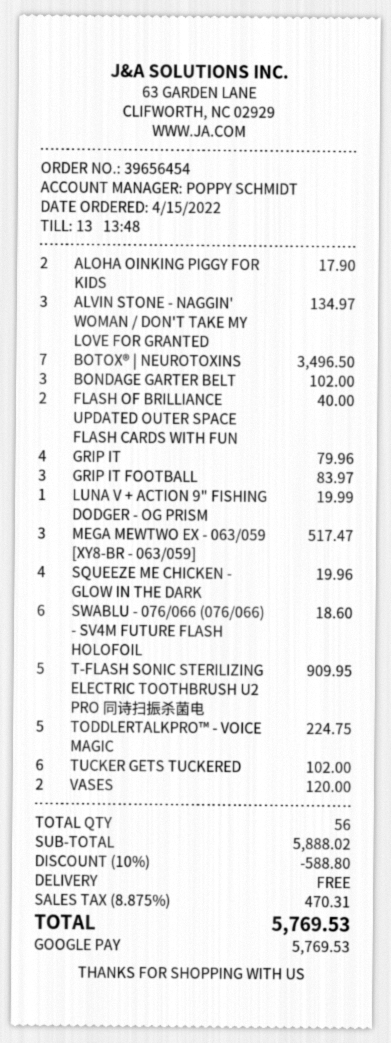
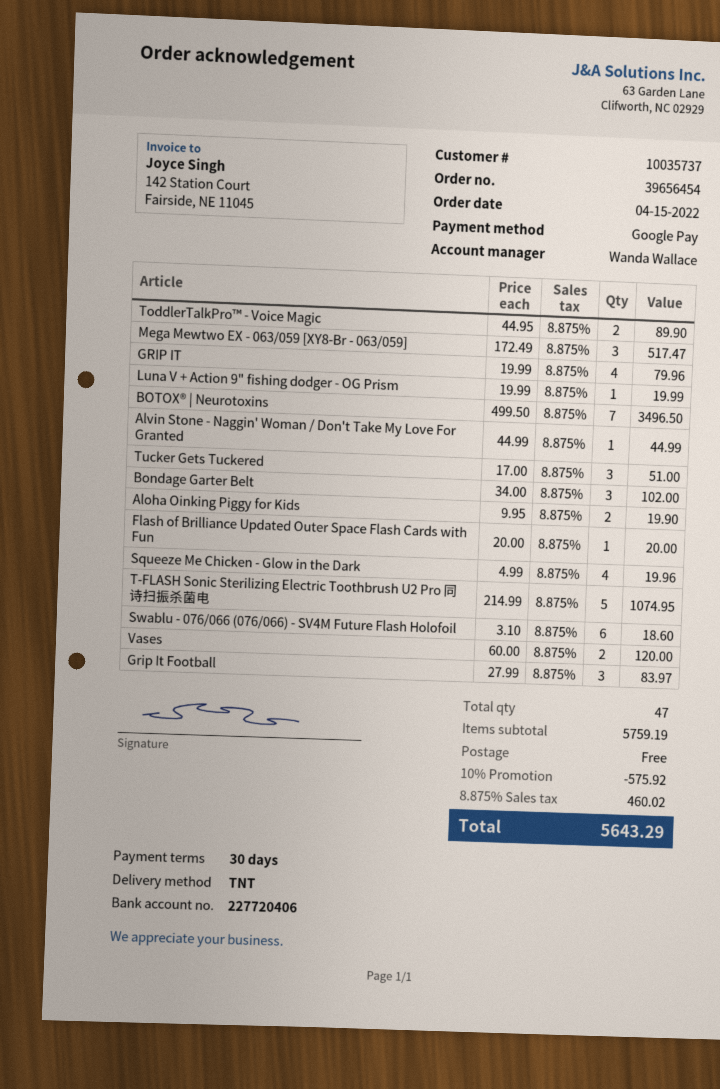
sales rep: POPPY SCHMIDT -> Wanda Wallace
ALOHA OINKING PIGGY FOR KIDS: 2 for 17.90 -> 2 for 19.90
ALVIN STONE - NAGGIN' WOMAN / DON'T TAKE MY LOVE FOR GRANTED: 3 for 134.97 -> 1 for 44.99
FLASH OF BRILLIANCE UPDATED OUTER SPACE FLASH CARDS WITH FUN: 2 for 40.00 -> 1 for 20.00
T-FLASH SONIC STERILIZING ELECTRIC TOOTHBRUSH U2 PRO 同诗扫振杀菌电: 5 for 909.95 -> 5 for 1074.95
TODDLERTALKPRO™ - VOICE MAGIC: 5 for 224.75 -> 2 for 89.90
TUCKER GETS TUCKERED: 6 for 102.00 -> 3 for 51.00
total quantity: 56 -> 47
subtotal: 5888.02 -> 5759.19
discount: 10% = 588.80 -> 10% = 575.92
tax: 8.875% = 470.31 -> 8.875% = 460.02
total: 5769.53 -> 5643.29

